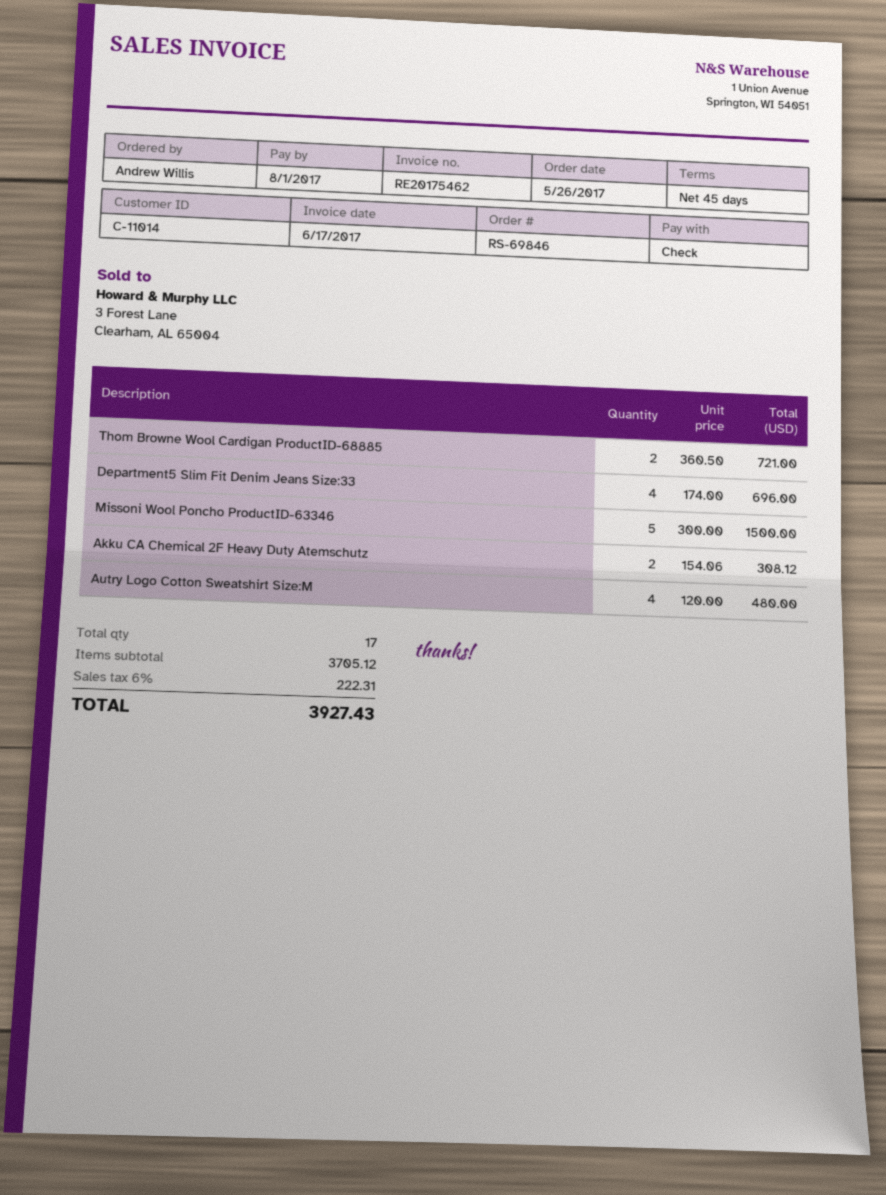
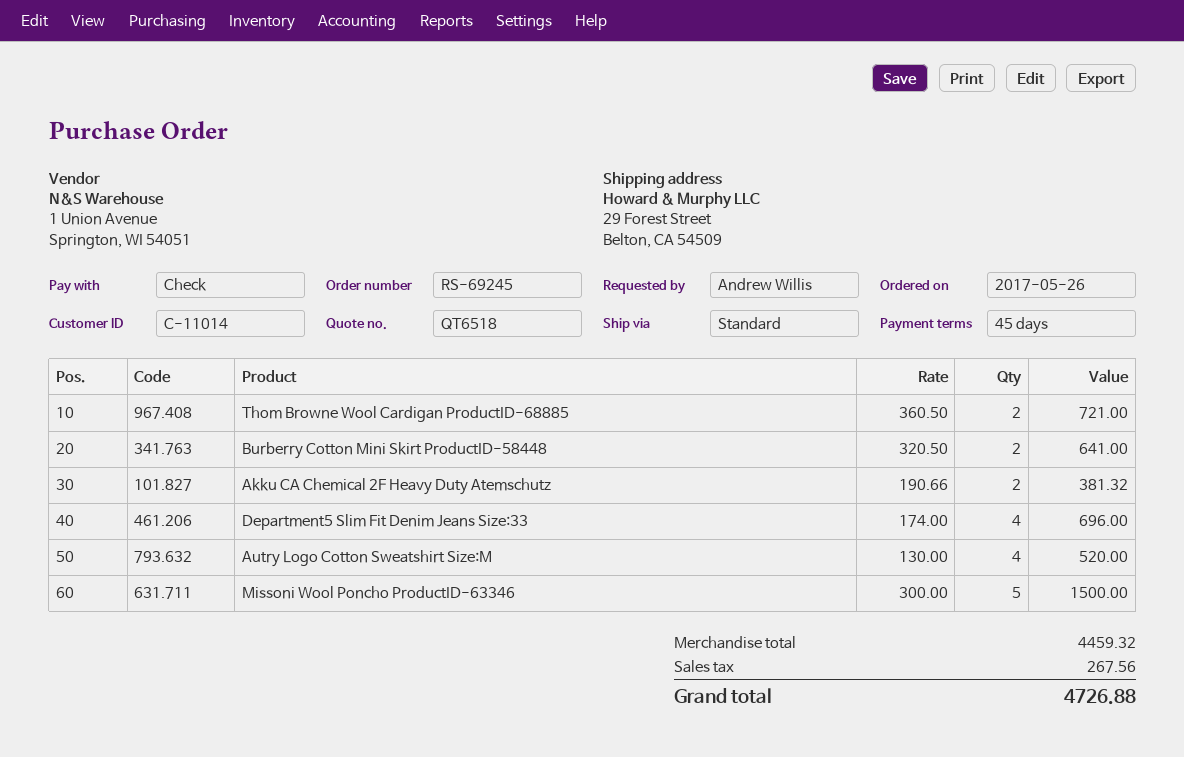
order number: RS-69846 -> RS-69245
Akku CA Chemical 2F Heavy Duty Atemschutz: 2 x 154.06 = 308.12 -> 2 x 190.66 = 381.32
Autry Logo Cotton Sweatshirt Size:M: 4 x 120.00 = 480.00 -> 4 x 130.00 = 520.00
Burberry Cotton Mini Skirt ProductID-58448: none -> 2 x 320.50 = 641.00
subtotal: 3705.12 -> 4459.32
tax: 222.31 -> 267.56
total: 3927.43 -> 4726.88

